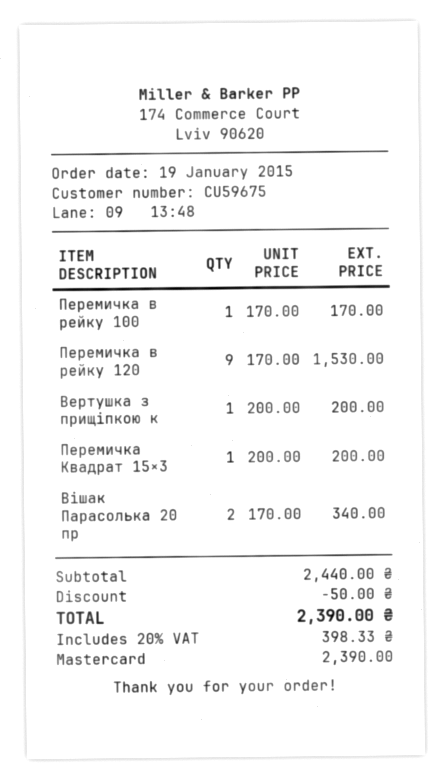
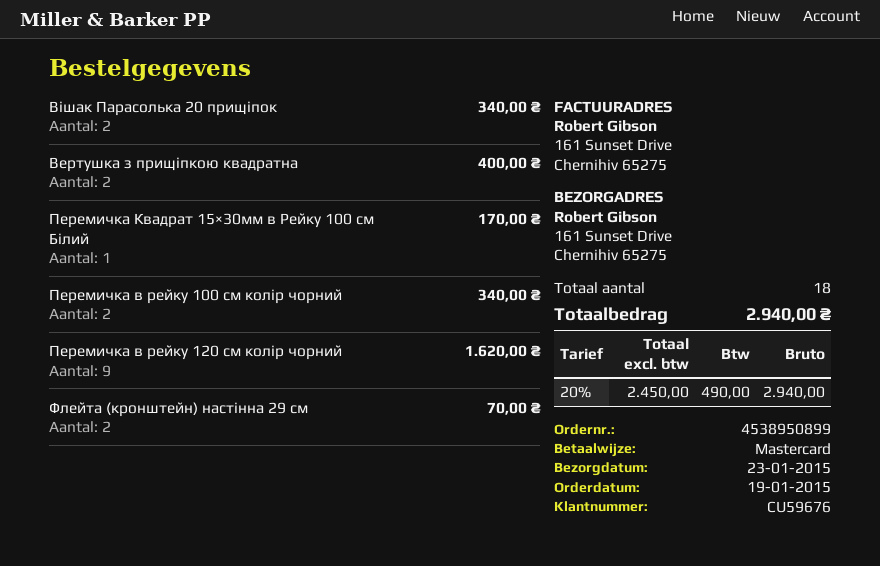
customer number: CU59675 -> CU59676
Перемичка в рейку 100: 1 for 170.00 -> 2 for 340.00
Перемичка в рейку 120: 9 for 1530.00 -> 9 for 1620.00
Вертушка з прищіпкою к: 1 for 200.00 -> 2 for 400.00
Перемичка Квадрат 15×3: 1 for 200.00 -> 1 for 170.00
Флейта (кронштейн) настінна 29 см: none -> 2 for 70.00
discount: 50.00 -> none
tax: 20% = 398.33 -> 20% = 490.00
total: 2390.00 -> 2940.00

